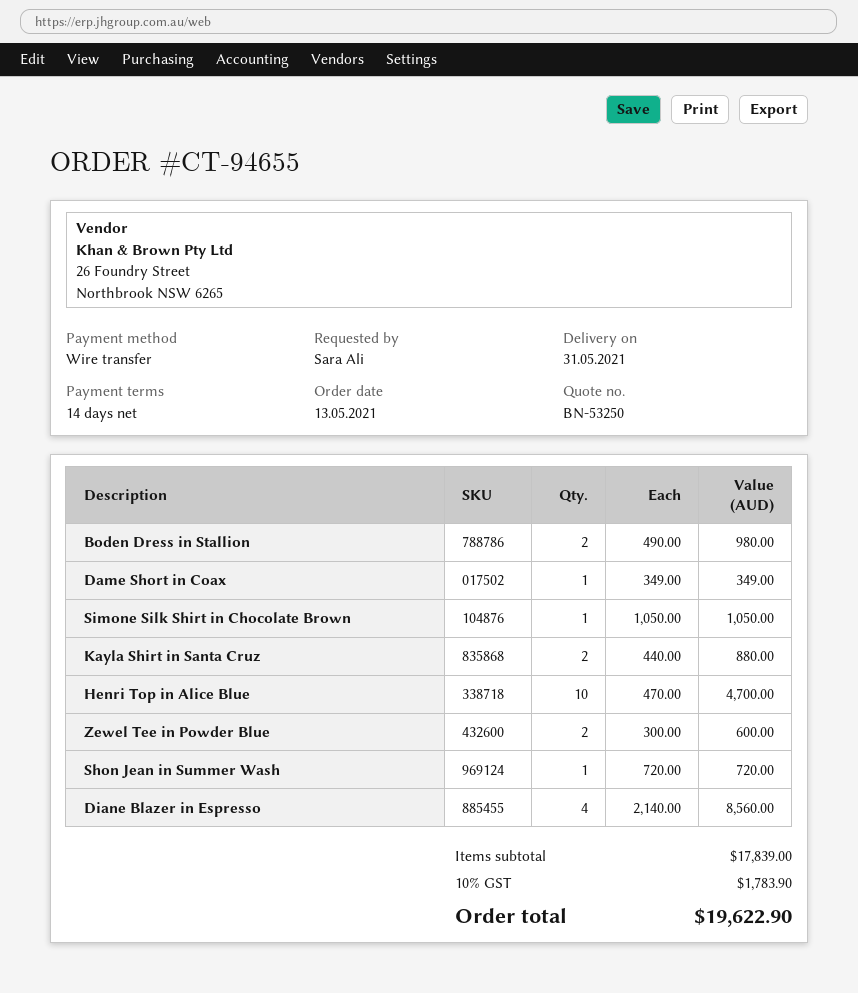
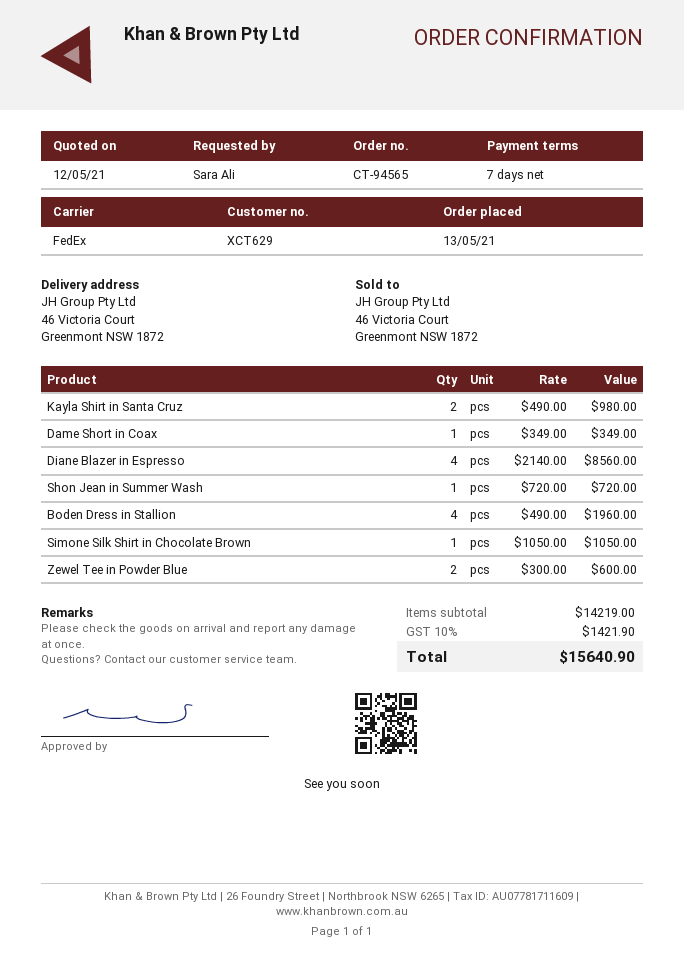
order number: CT-94655 -> CT-94565
payment terms: 14 days -> 7 days
Boden Dress in Stallion: 2 x 490.00 = 980.00 -> 4 x 490.00 = 1960.00
Kayla Shirt in Santa Cruz: 2 x 440.00 = 880.00 -> 2 x 490.00 = 980.00
Henri Top in Alice Blue: 10 x 470.00 = 4700.00 -> none
subtotal: 17839.00 -> 14219.00
tax: 10% = 1783.90 -> 10% = 1421.90
total: 19622.90 -> 15640.90

